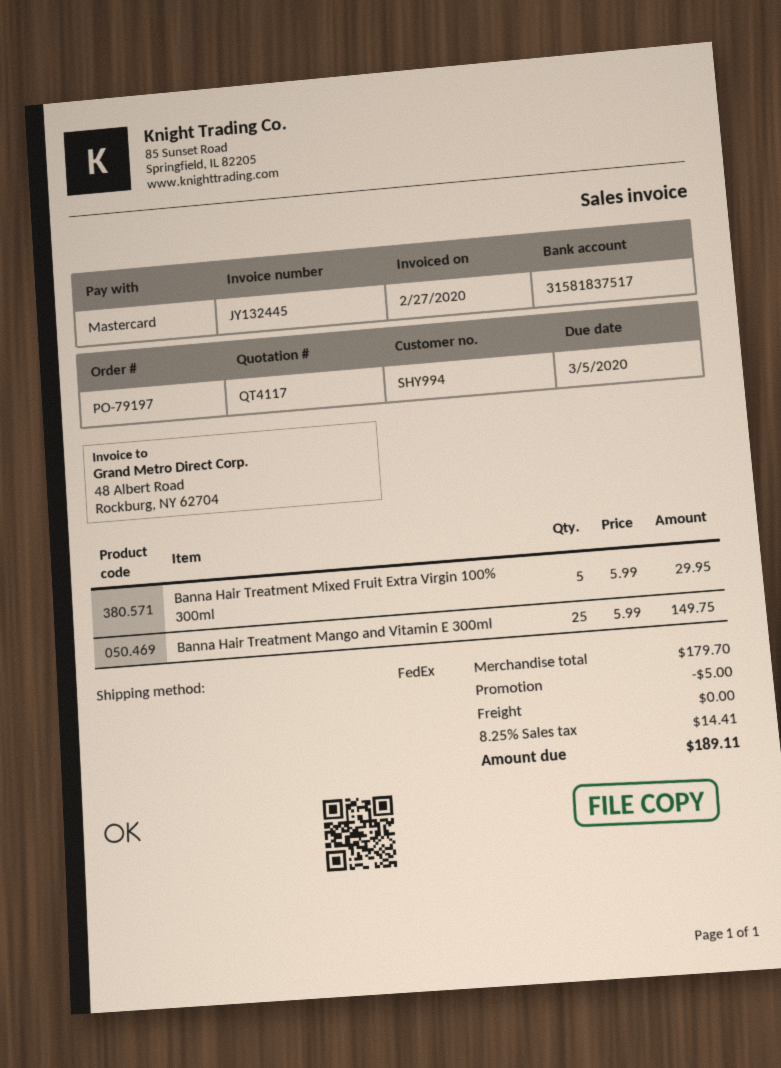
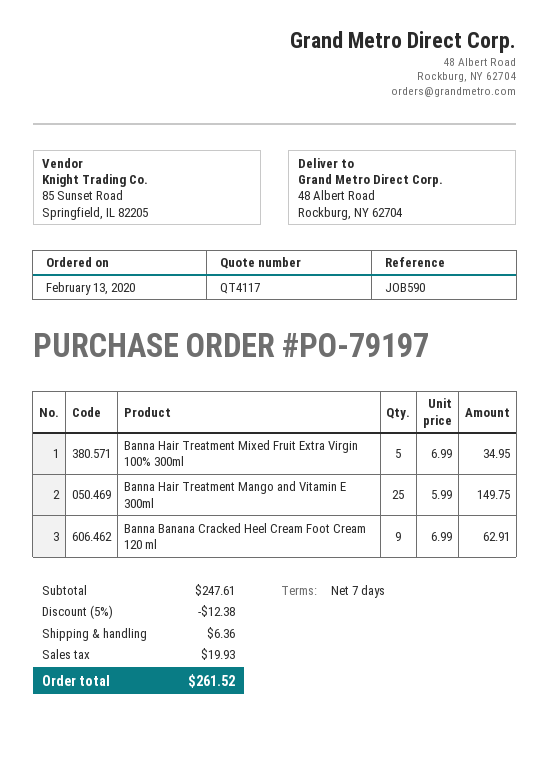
Banna Hair Treatment Mixed Fruit Extra Virgin 100% 300ml: 5 x 5.99 = 29.95 -> 5 x 6.99 = 34.95
Banna Banana Cracked Heel Cream Foot Cream 120 ml: none -> 9 x 6.99 = 62.91
subtotal: 179.70 -> 247.61
discount: 5.00 -> 12.38
shipping: 0.00 -> 6.36
tax: 14.41 -> 19.93
total: 189.11 -> 261.52

